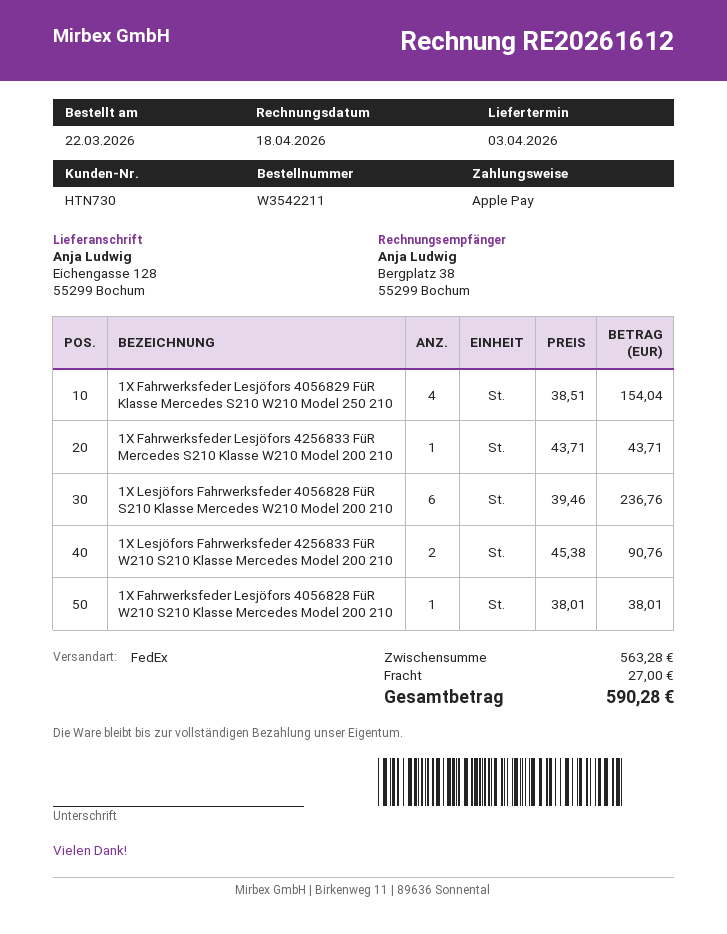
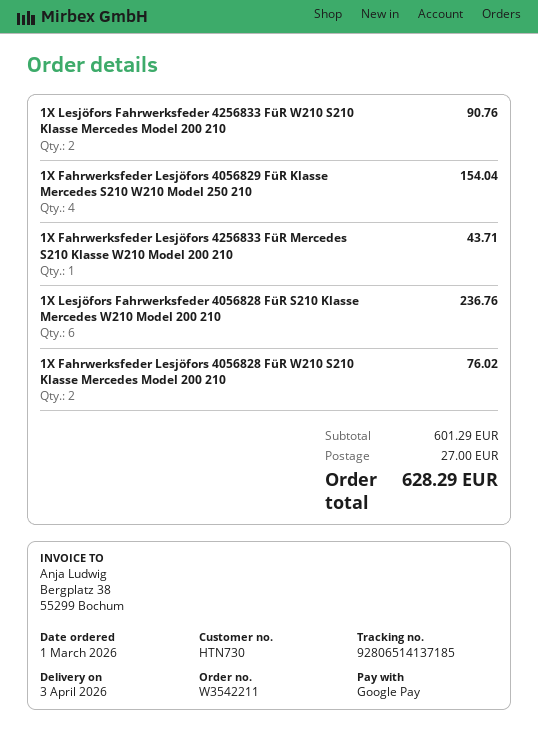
order date: 2026-03-22 -> 2026-03-01
payment method: Apple Pay -> Google Pay
1X Fahrwerksfeder Lesjöfors 4056828 FüR W210 S210 Klasse Mercedes Model 200 210: 1 for 38.01 -> 2 for 76.02
subtotal: 563.28 -> 601.29
total: 590.28 -> 628.29

